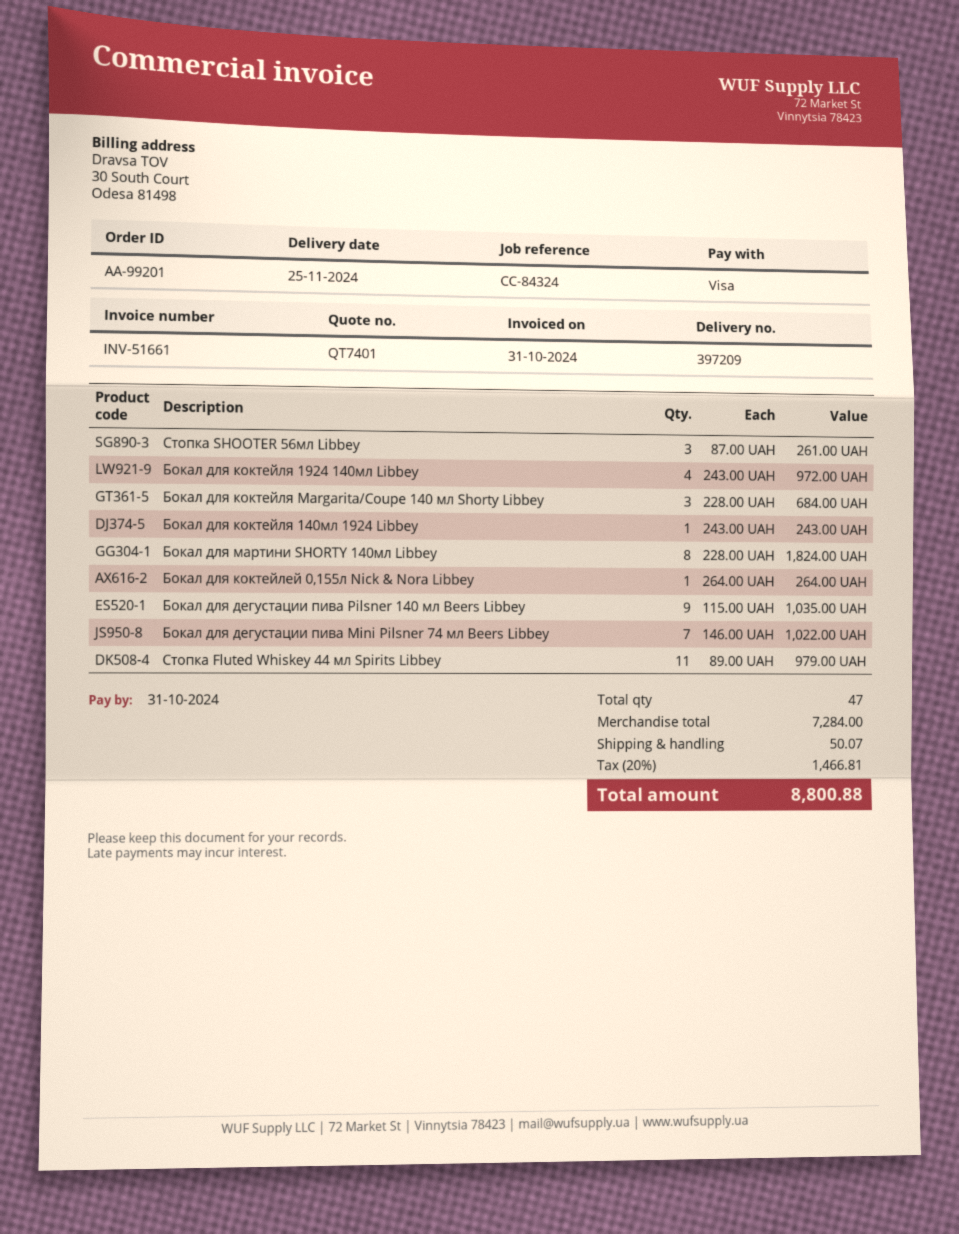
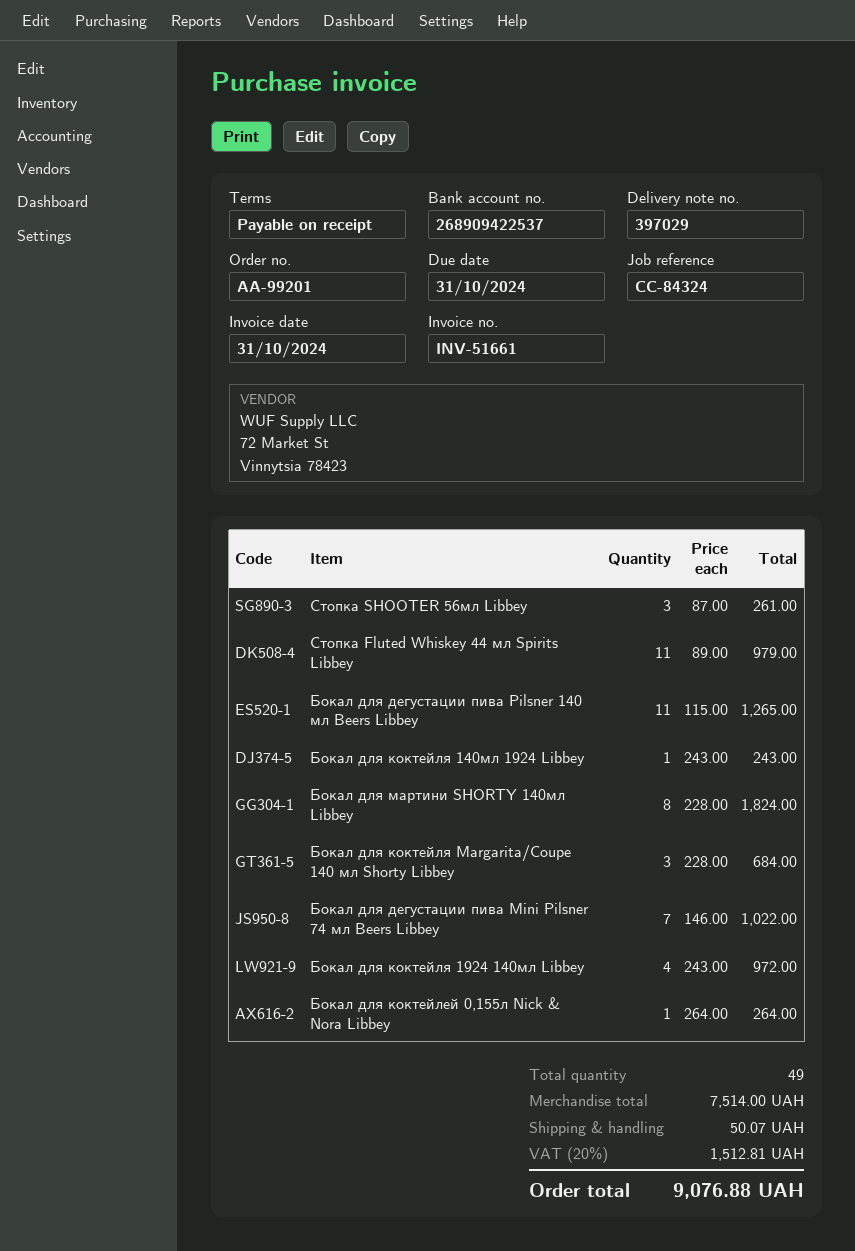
delivery note number: 397209 -> 397029
Бокал для дегустации пива Pilsner 140 мл Beers Libbey: 9 x 115.00 = 1035.00 -> 11 x 115.00 = 1265.00
total quantity: 47 -> 49
subtotal: 7284.00 -> 7514.00
tax: 20% = 1466.81 -> 20% = 1512.81
total: 8800.88 -> 9076.88

